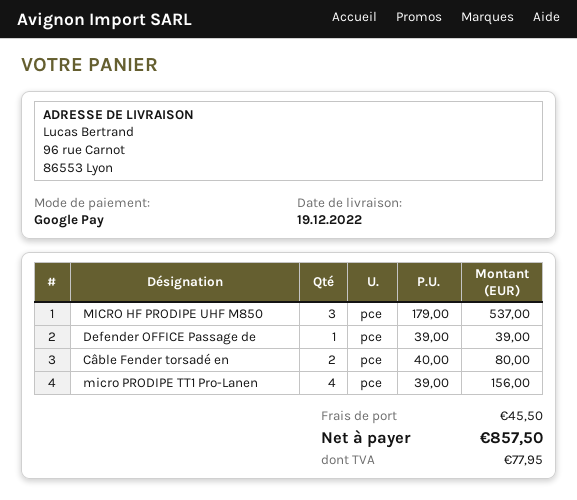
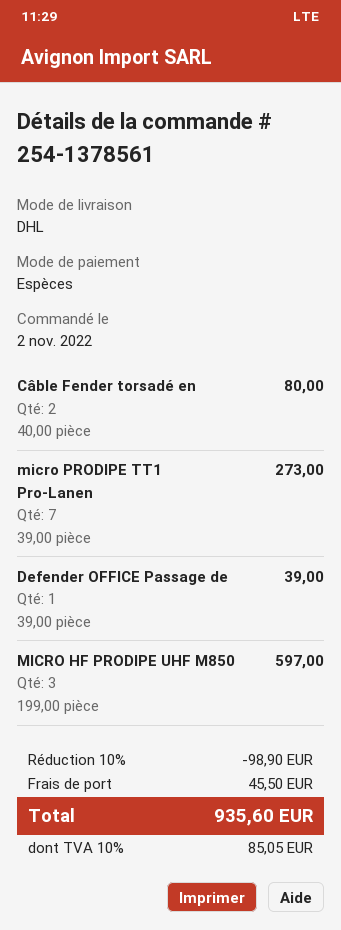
payment method: Google Pay -> cash
MICRO HF PRODIPE UHF M850: 3 x 179.00 = 537.00 -> 3 x 199.00 = 597.00
micro PRODIPE TT1 Pro-Lanen: 4 x 39.00 = 156.00 -> 7 x 39.00 = 273.00
discount: none -> 10% = 98.90
tax: 77.95 -> 85.05
total: 857.50 -> 935.60

